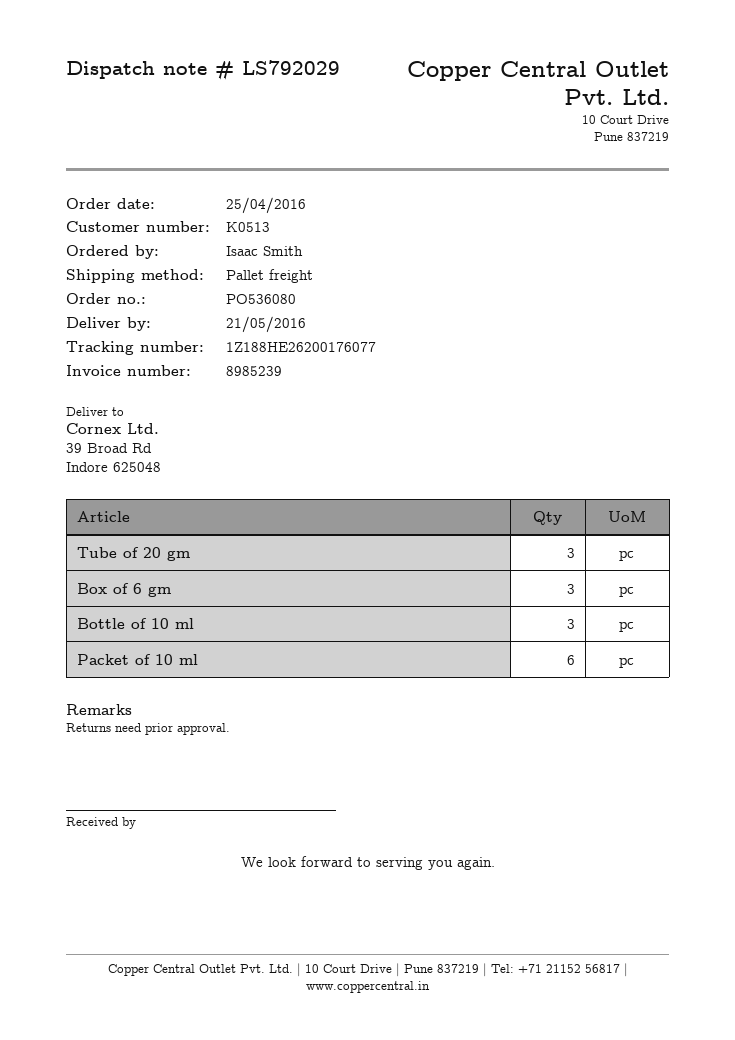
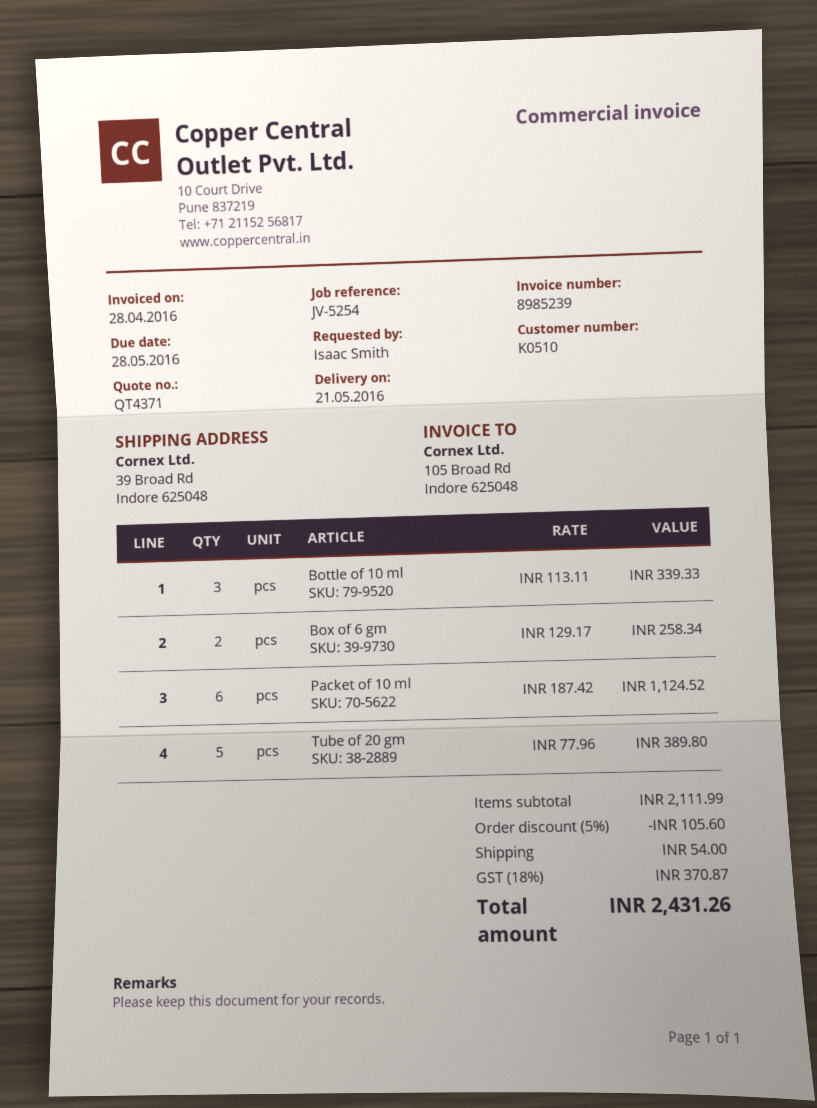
customer number: K0513 -> K0510
Tube of 20 gm: 3 -> 5
Box of 6 gm: 3 -> 2

